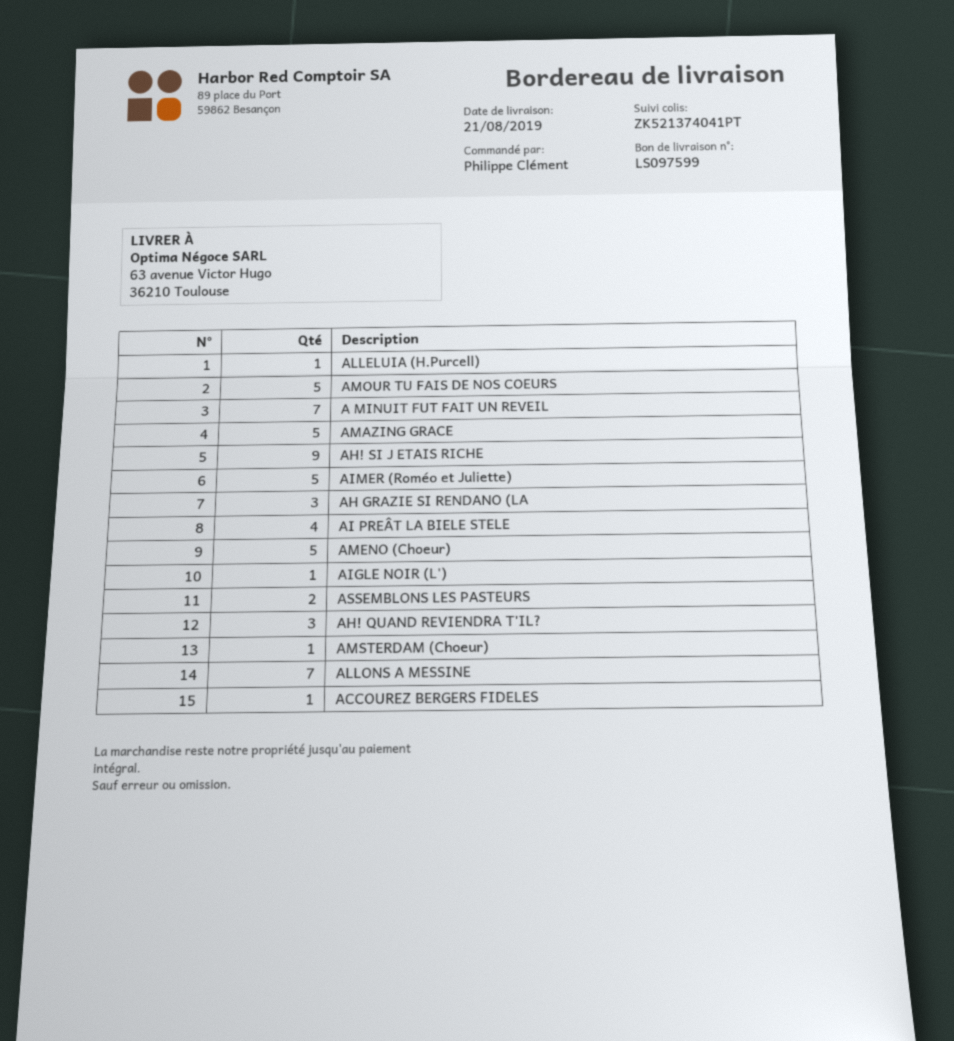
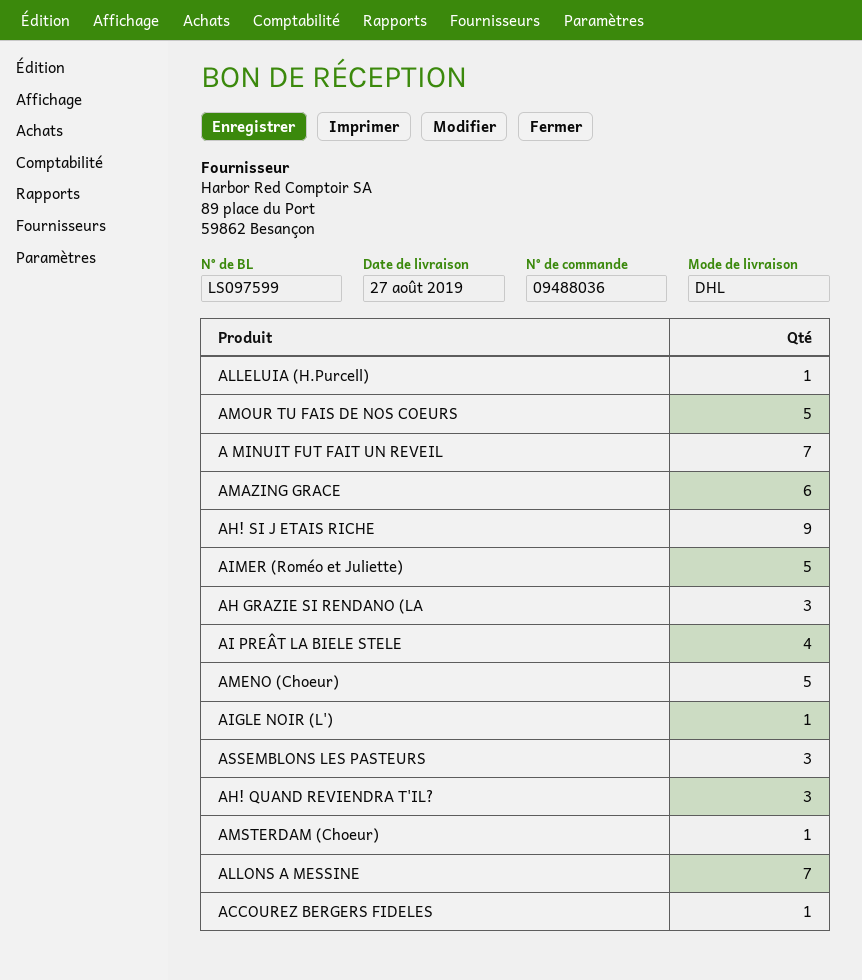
delivery date: 2019-08-21 -> 2019-08-27
AMAZING GRACE: 5 -> 6
ASSEMBLONS LES PASTEURS: 2 -> 3

